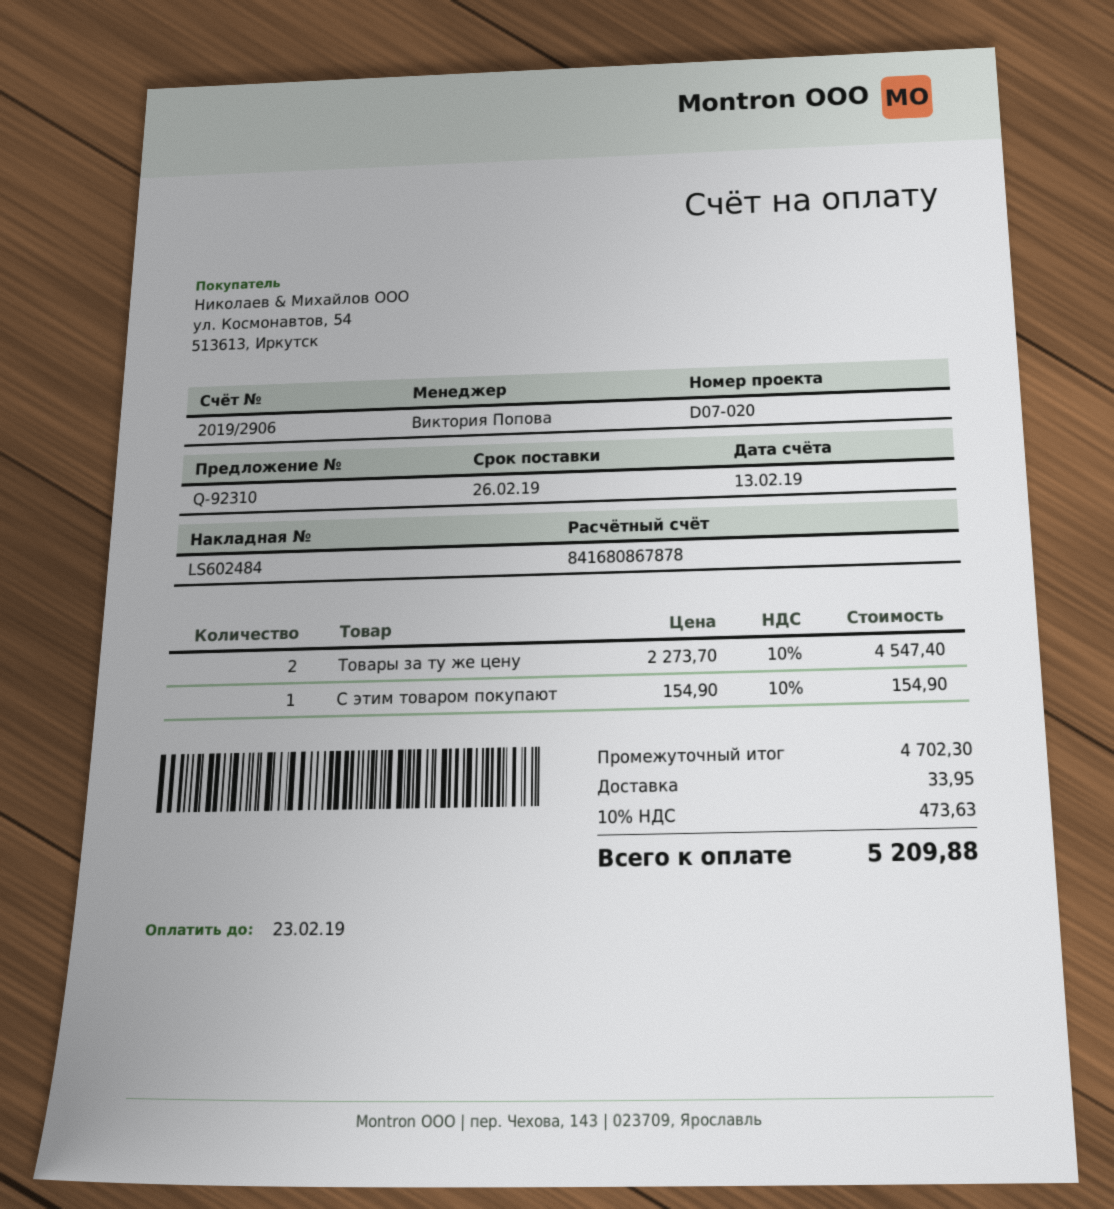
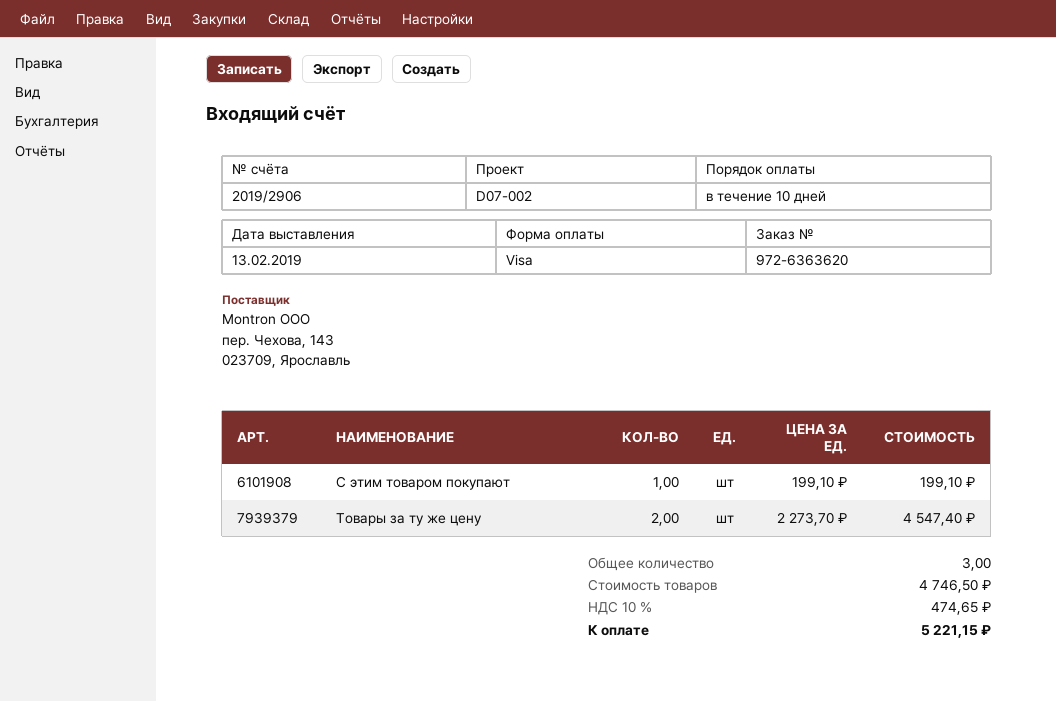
reference: D07-020 -> D07-002
С этим товаром покупают: 1 x 154.90 = 154.90 -> 1 x 199.10 = 199.10
subtotal: 4702.30 -> 4746.50
shipping: 33.95 -> none
tax: 10% = 473.63 -> 10% = 474.65
total: 5209.88 -> 5221.15

